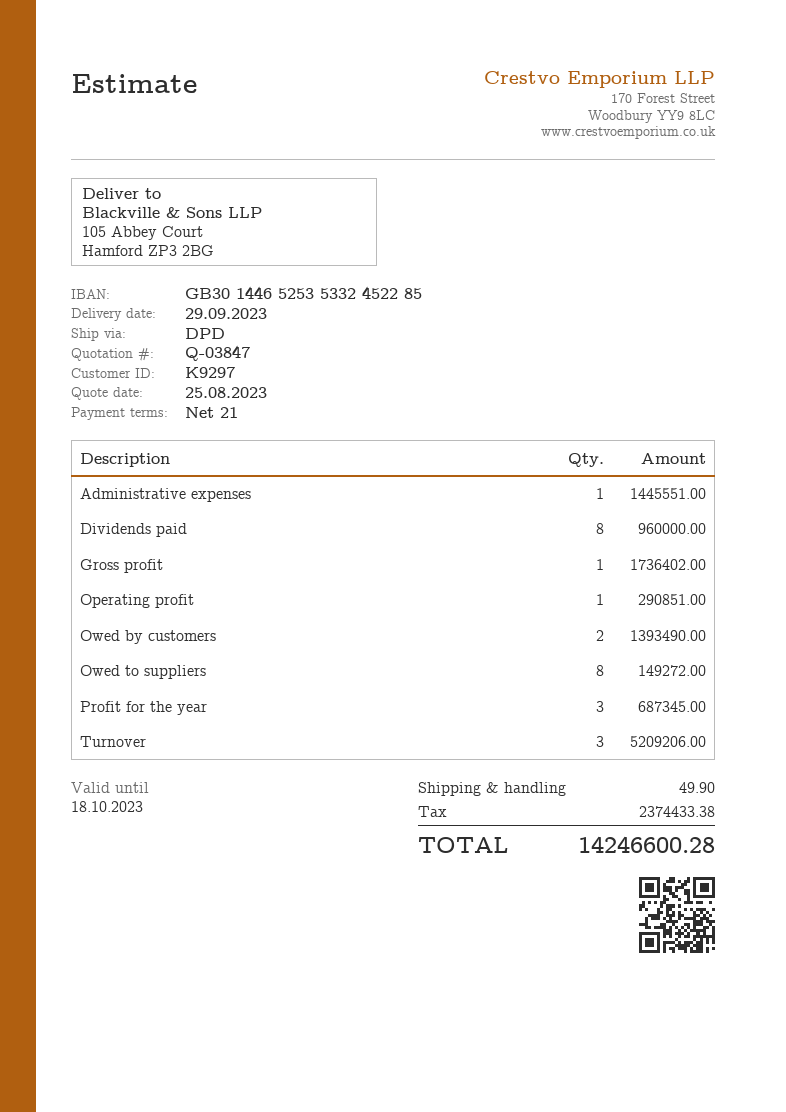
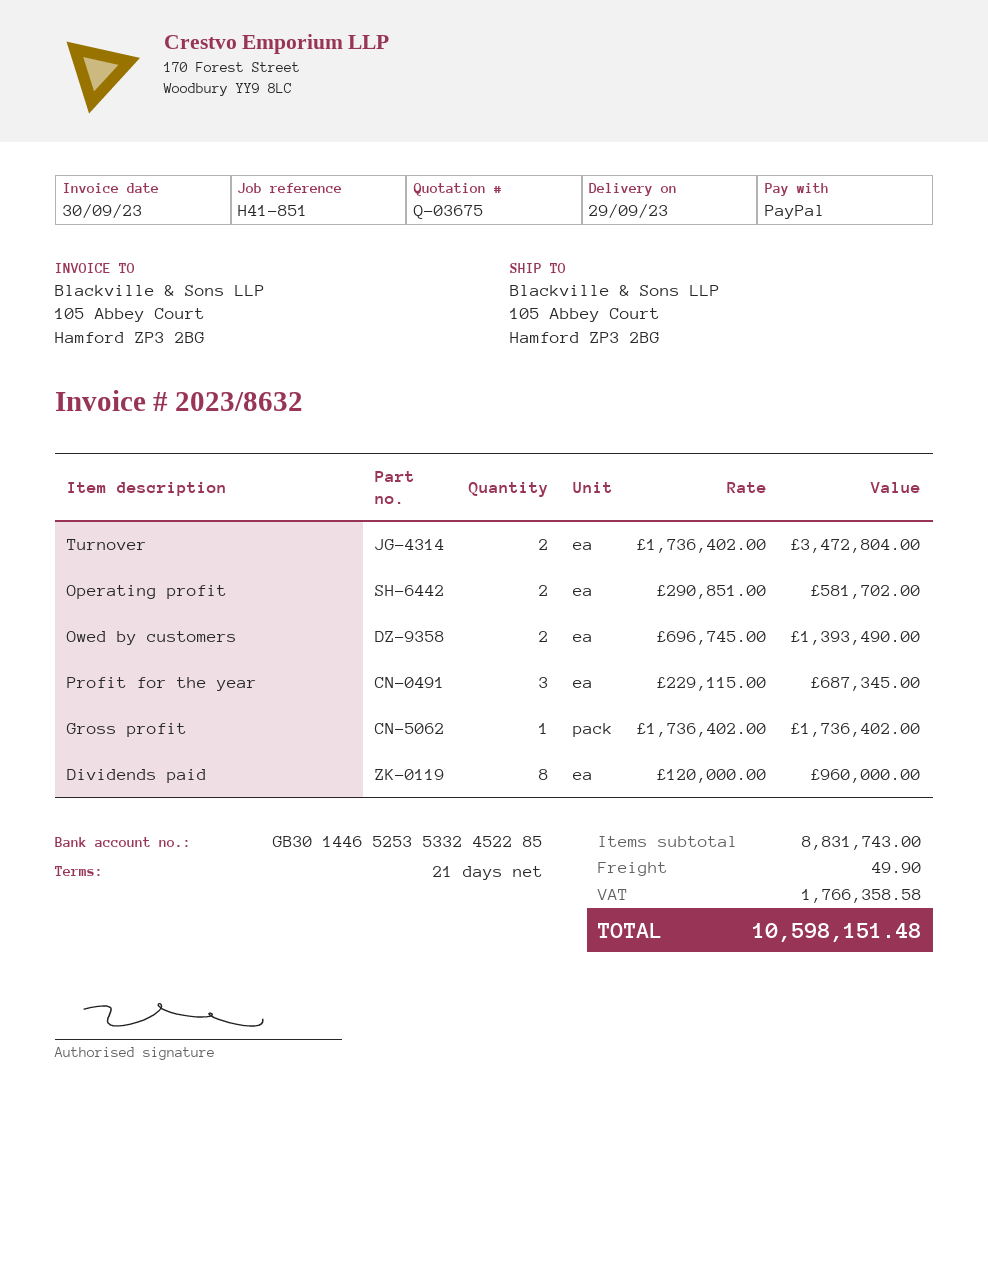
quote number: Q-03847 -> Q-03675
Administrative expenses: 1 for 1445551.00 -> none
Operating profit: 1 for 290851.00 -> 2 for 581702.00
Owed to suppliers: 8 for 149272.00 -> none
Turnover: 3 for 5209206.00 -> 2 for 3472804.00
tax: 2374433.38 -> 1766358.58
total: 14246600.28 -> 10598151.48

